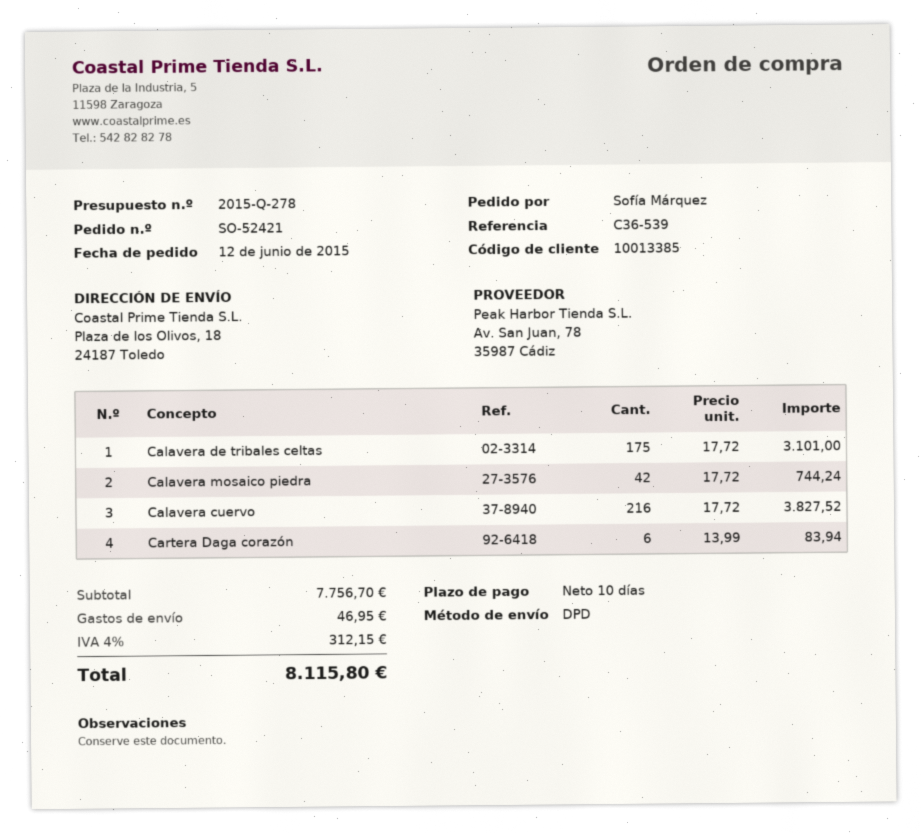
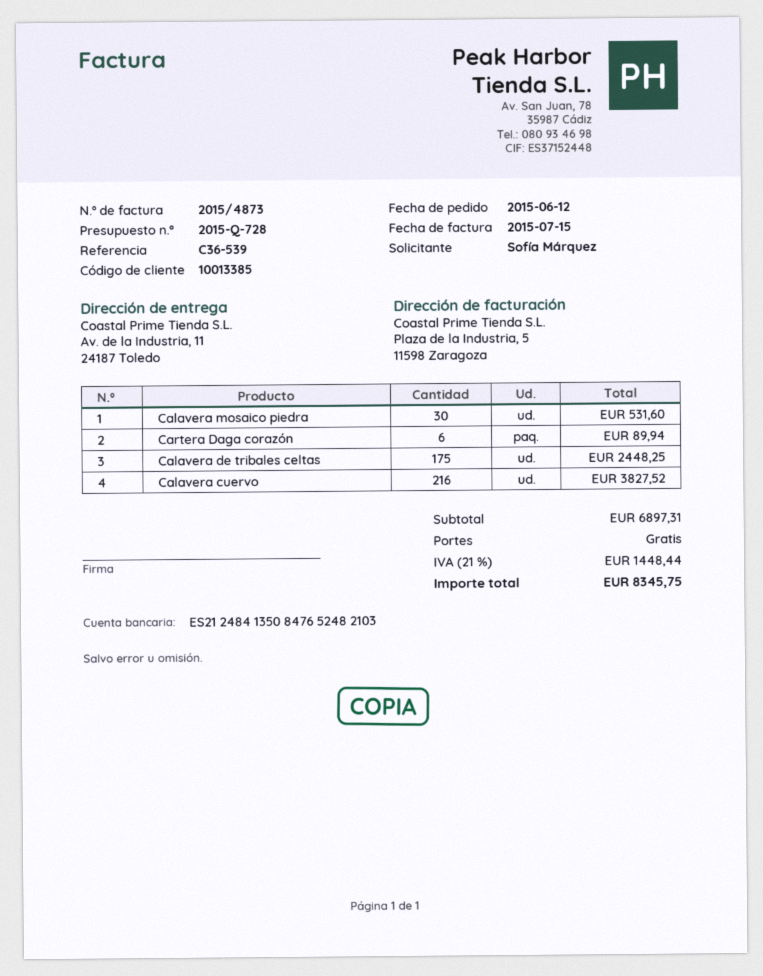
quote number: 2015-Q-278 -> 2015-Q-728
ship to: Plaza de los Olivos, 18, 24187 Toledo -> Av. de la Industria, 11, 24187 Toledo
Calavera de tribales celtas: 175 for 3101.00 -> 175 for 2448.25
Calavera mosaico piedra: 42 for 744.24 -> 30 for 531.60
Cartera Daga corazón: 6 for 83.94 -> 6 for 89.94
subtotal: 7756.70 -> 6897.31
shipping: 46.95 -> 0.00
tax: 4% = 312.15 -> 21% = 1448.44
total: 8115.80 -> 8345.75

